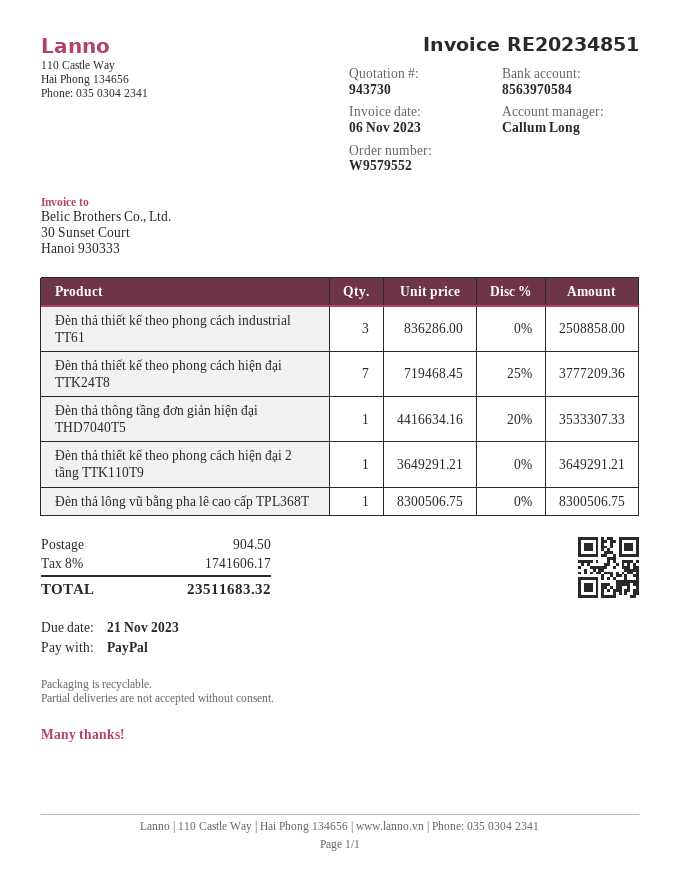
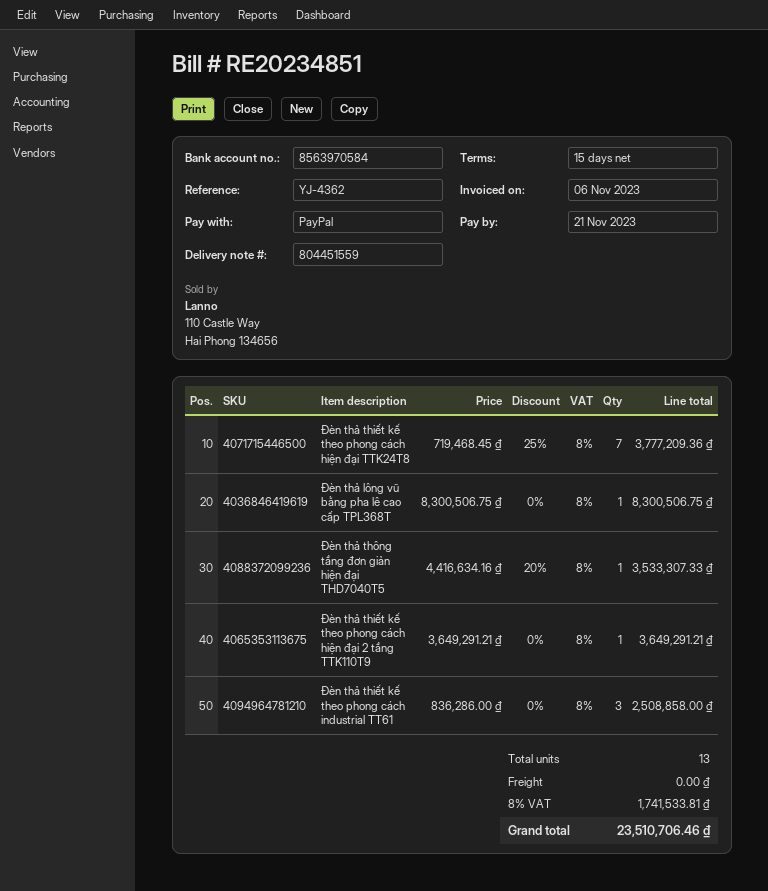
shipping: 904.50 -> 0.00
tax: 8% = 1741606.17 -> 8% = 1741533.81
total: 23511683.32 -> 23510706.46

